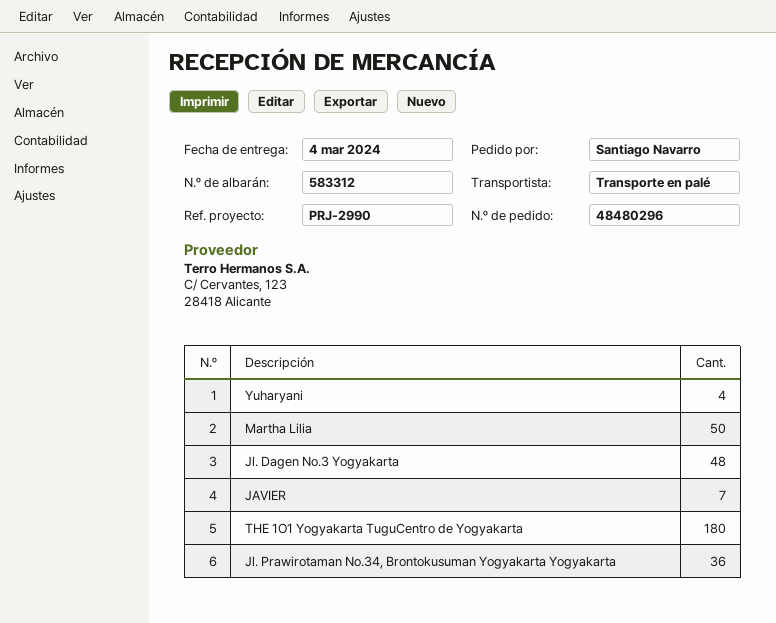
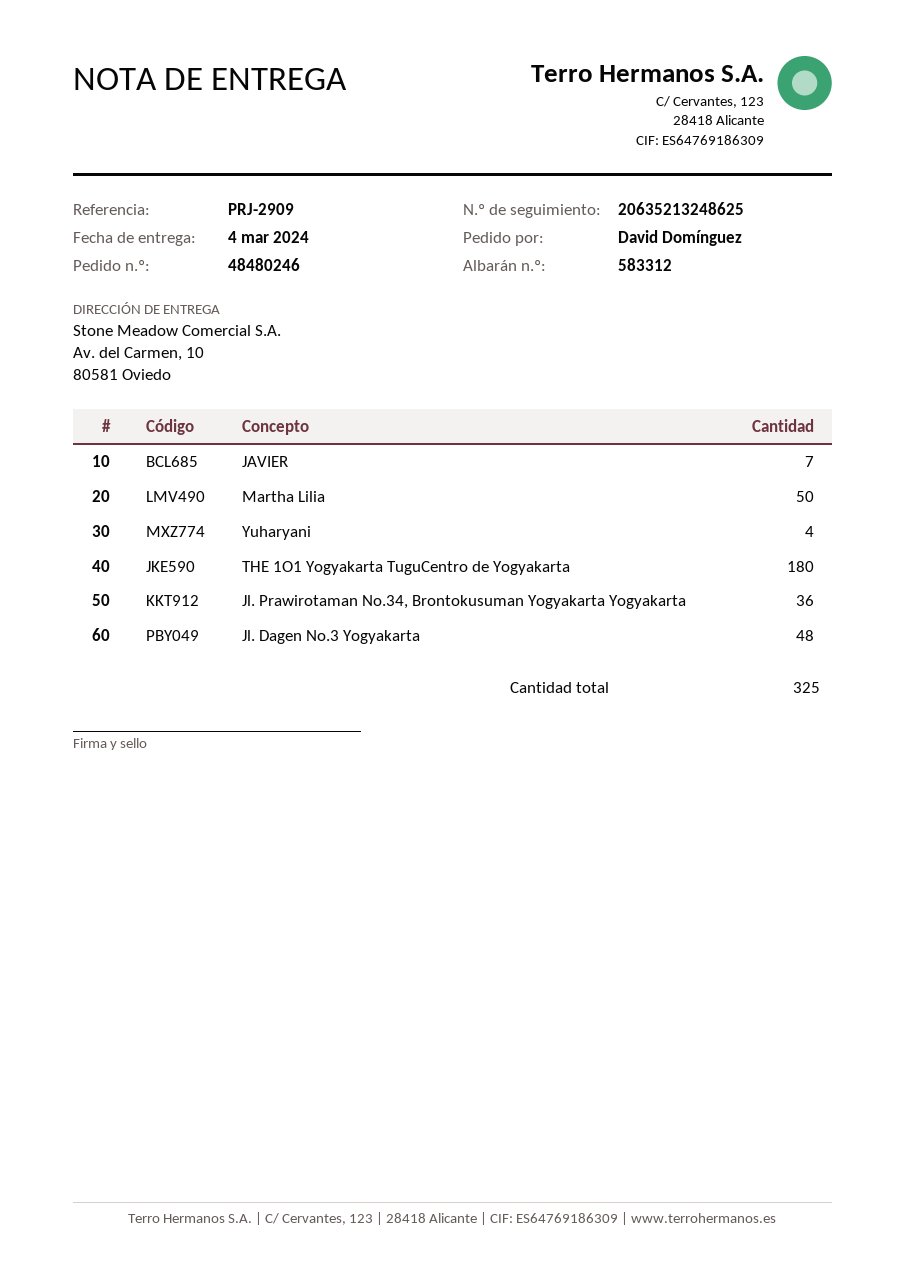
order number: 48480296 -> 48480246
reference: PRJ-2990 -> PRJ-2909
ordered by: Santiago Navarro -> David Domínguez

